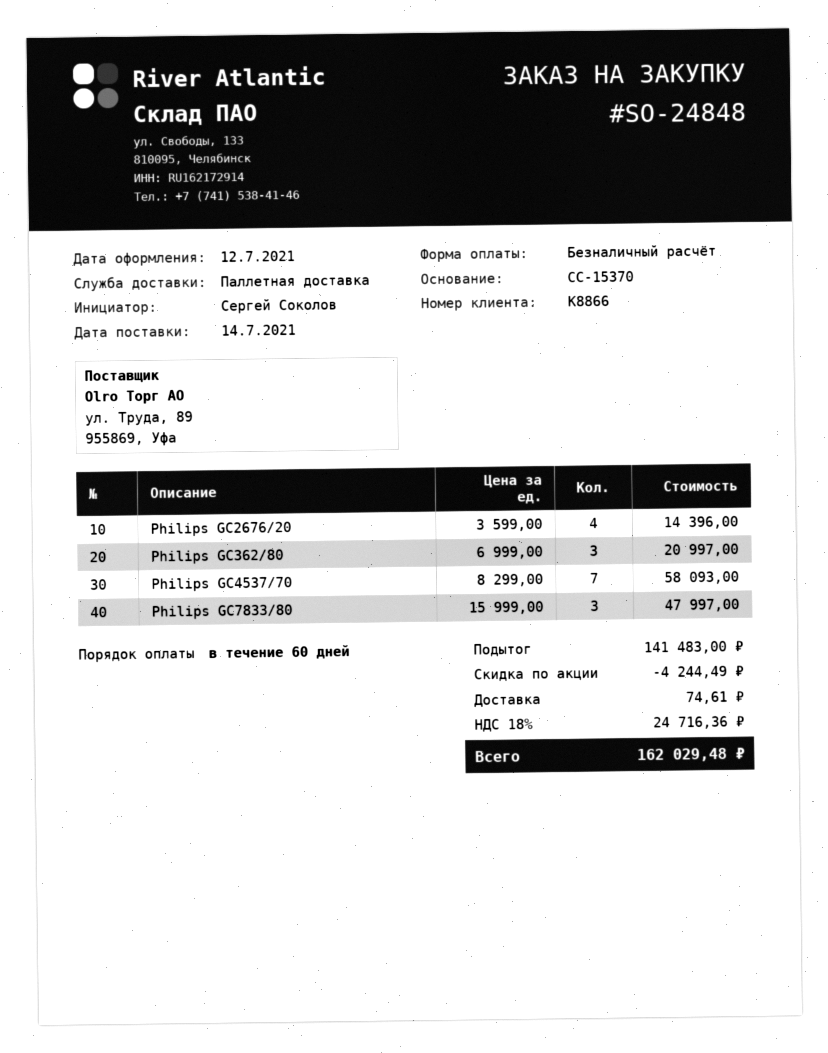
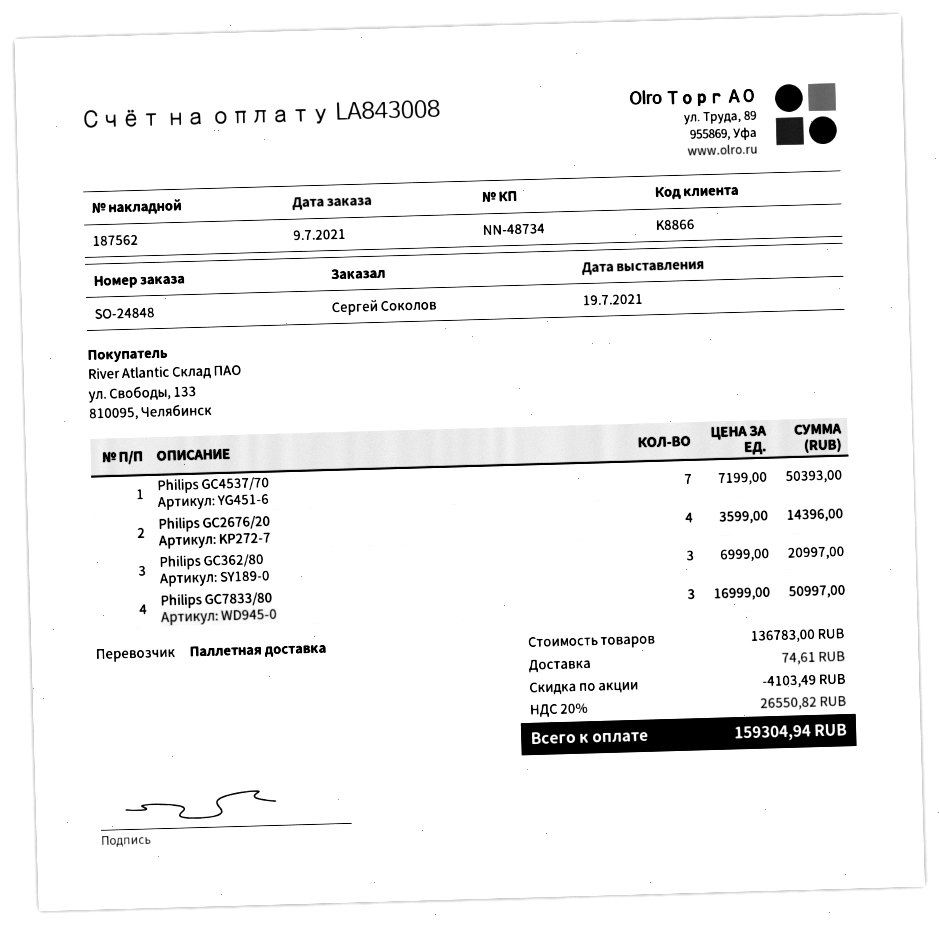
order date: 2021-07-12 -> 2021-07-09
Philips GC4537/70: 7 x 8299.00 = 58093.00 -> 7 x 7199.00 = 50393.00
Philips GC7833/80: 3 x 15999.00 = 47997.00 -> 3 x 16999.00 = 50997.00
subtotal: 141483.00 -> 136783.00
discount: 4244.49 -> 4103.49
tax: 18% = 24716.36 -> 20% = 26550.82
total: 162029.48 -> 159304.94

